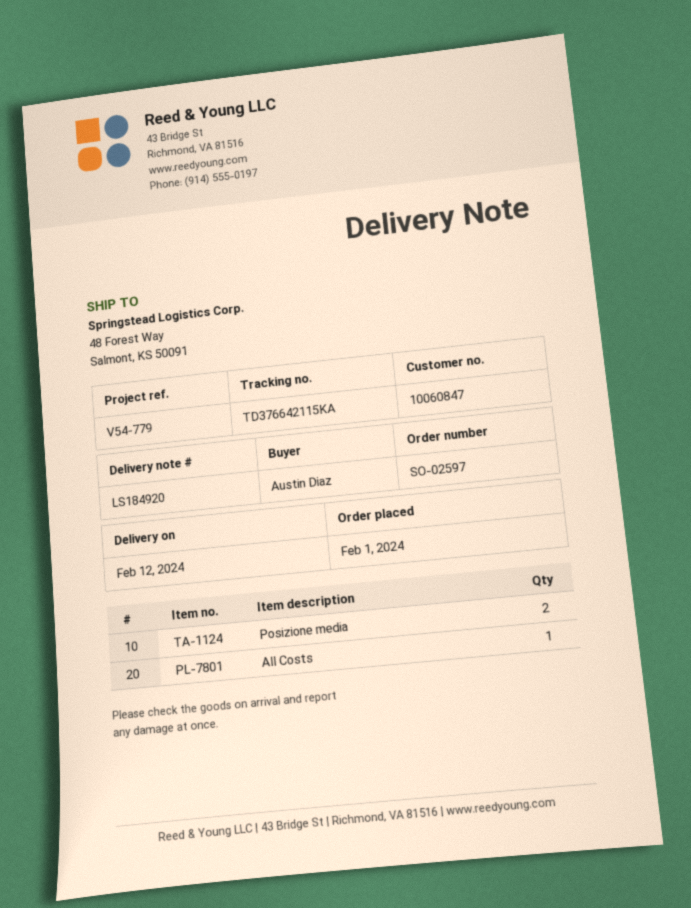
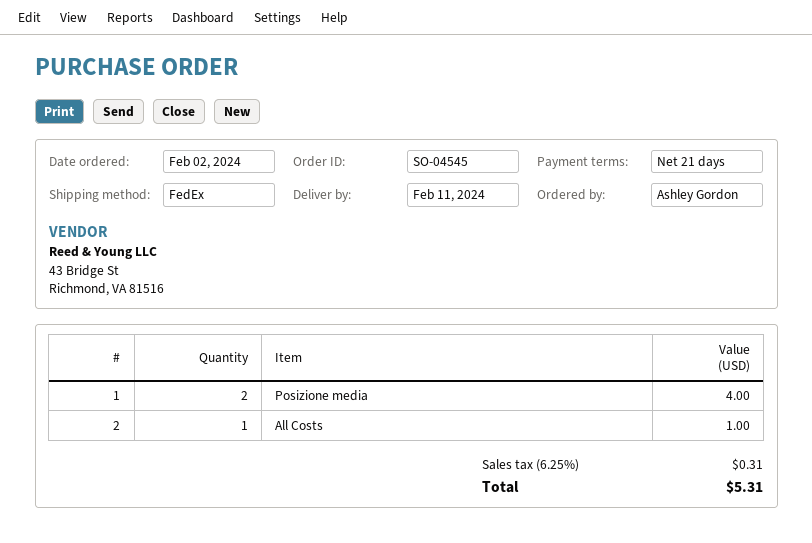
order number: SO-02597 -> SO-04545
order date: 2024-02-01 -> 2024-02-02
delivery date: 2024-02-12 -> 2024-02-11
ordered by: Austin Diaz -> Ashley Gordon

